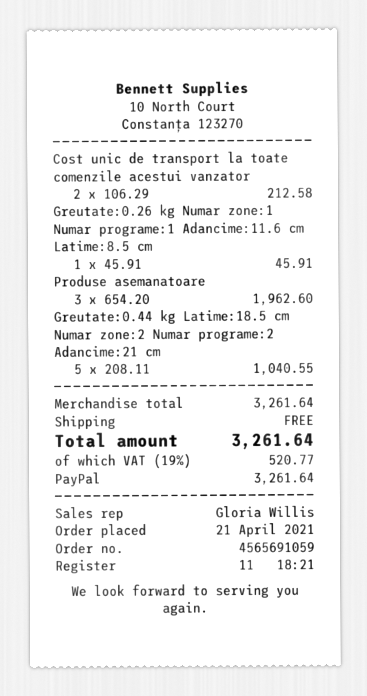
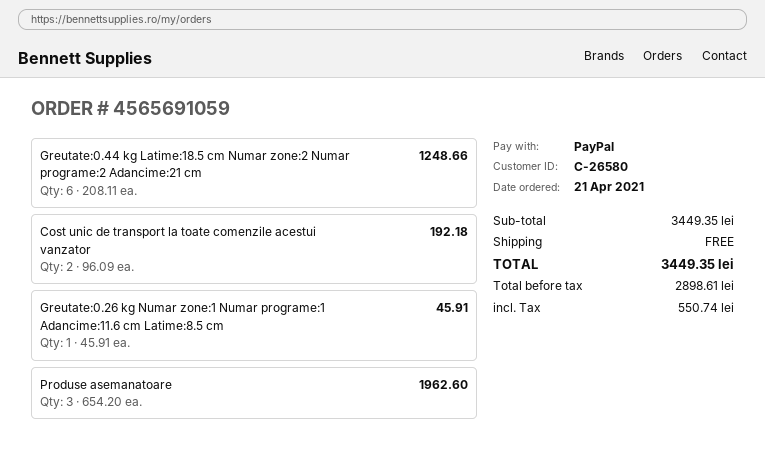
Cost unic de transport la toate comenzile acestui vanzator: 2 x 106.29 = 212.58 -> 2 x 96.09 = 192.18
Greutate:0.44 kg Latime:18.5 cm Numar zone:2 Numar programe:2 Adancime:21 cm: 5 x 208.11 = 1040.55 -> 6 x 208.11 = 1248.66
subtotal: 3261.64 -> 3449.35
tax: 520.77 -> 550.74
total: 3261.64 -> 3449.35

